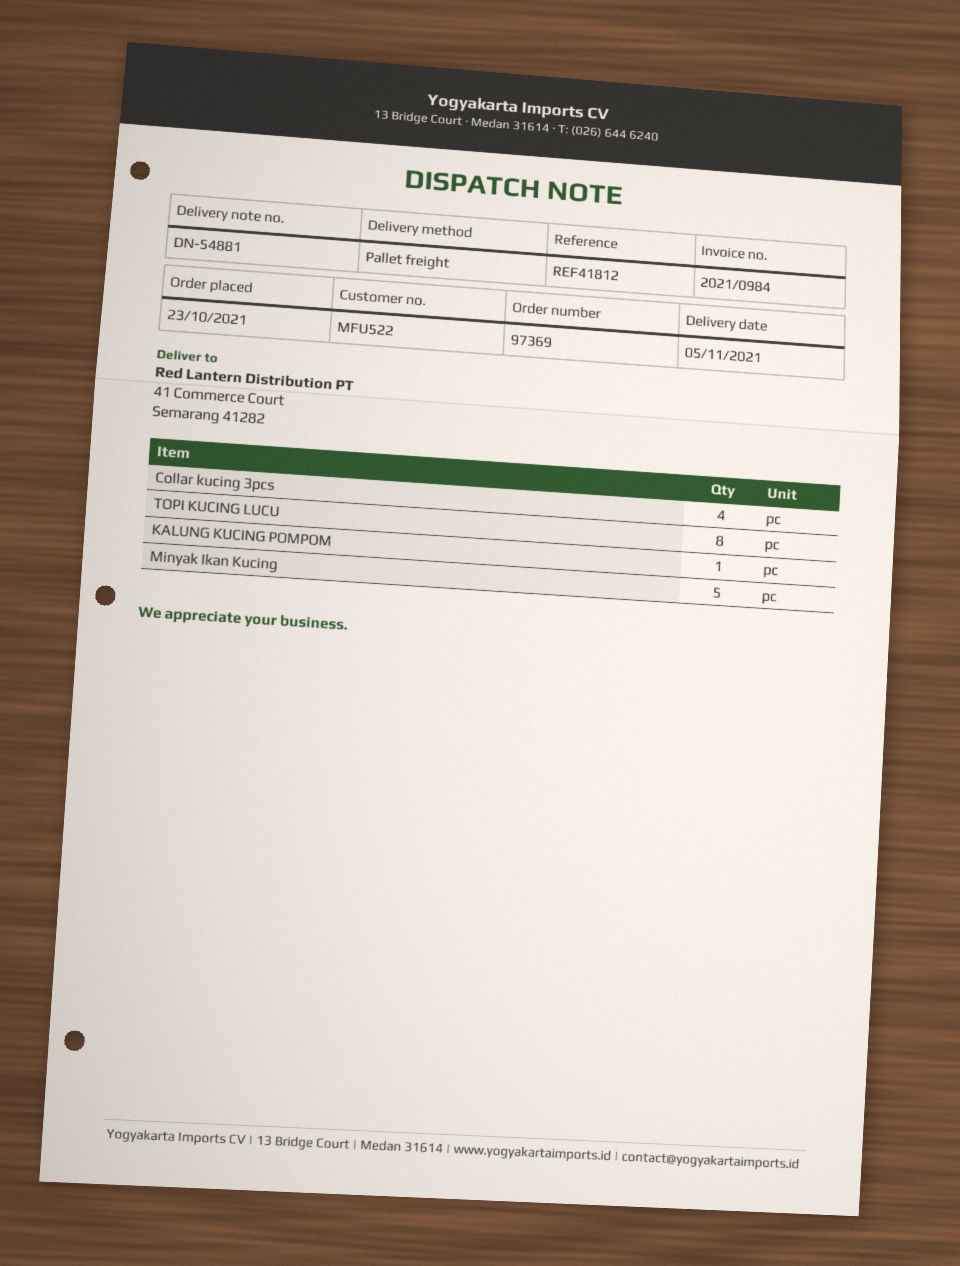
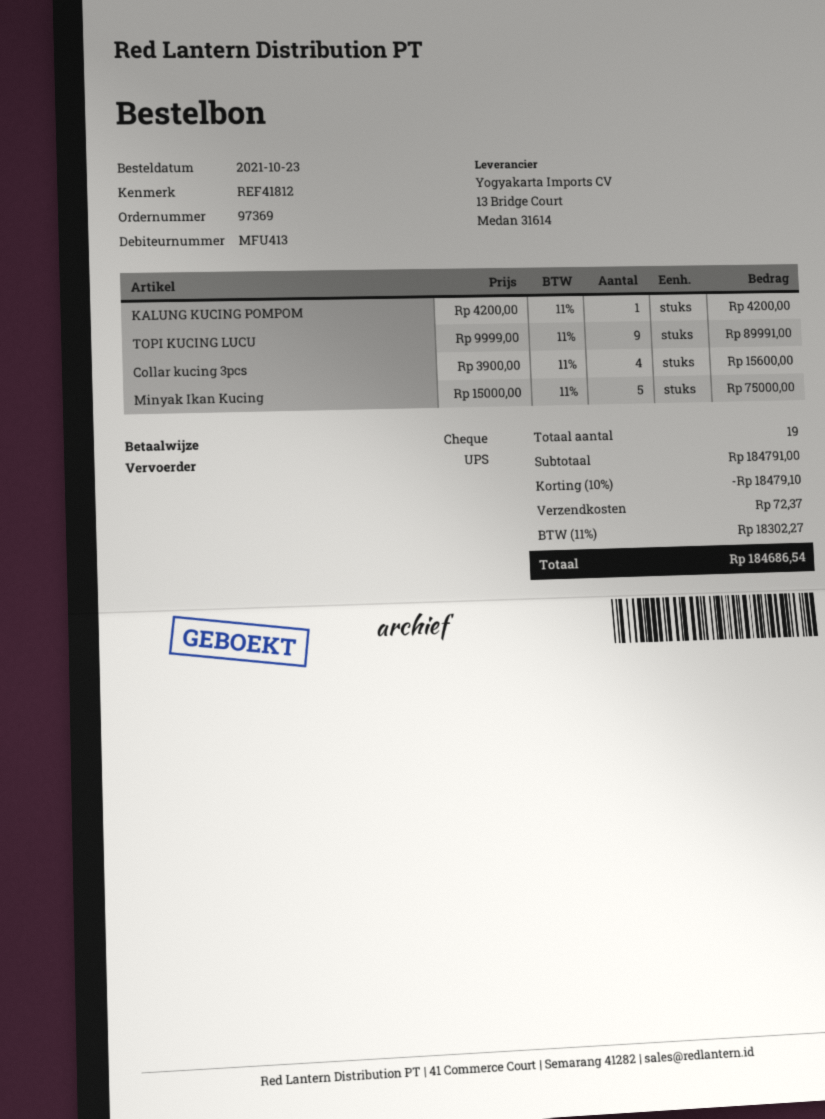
customer number: MFU522 -> MFU413
shipping method: pallet freight -> UPS
TOPI KUCING LUCU: 8 -> 9

